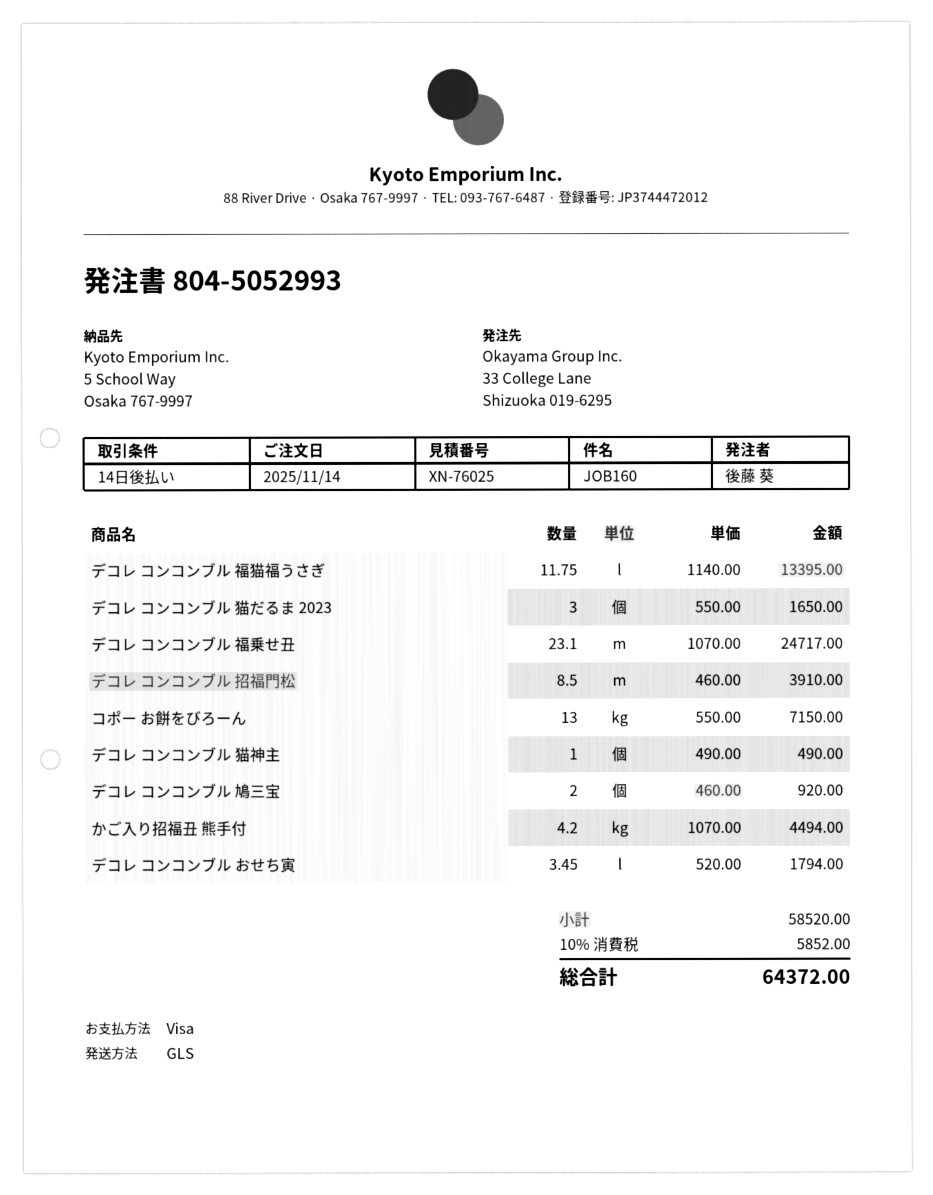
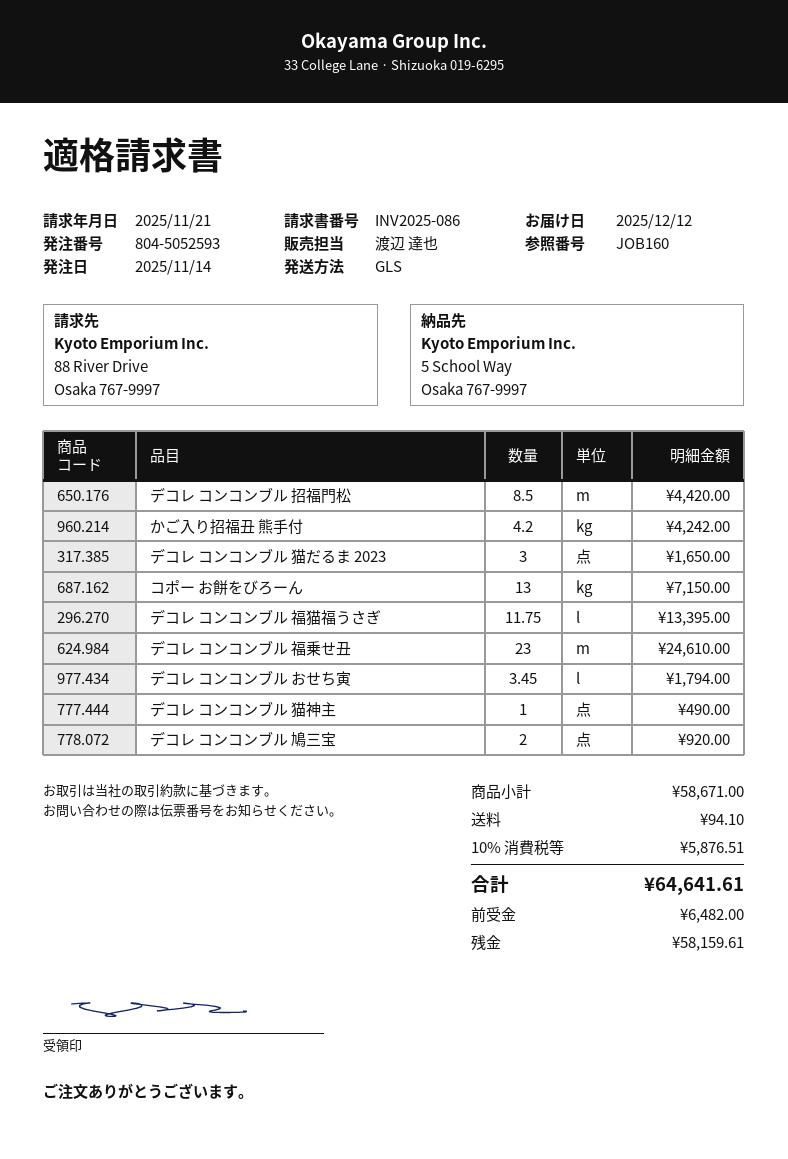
order number: 804-5052993 -> 804-5052593
デコレ コンコンブル 福乗せ丑: 23.1 for 24717.00 -> 23 for 24610.00
デコレ コンコンブル 招福門松: 8.5 for 3910.00 -> 8.5 for 4420.00
かご入り招福丑 熊手付: 4.2 for 4494.00 -> 4.2 for 4242.00
subtotal: 58520.00 -> 58671.00
shipping: none -> 94.10
tax: 10% = 5852.00 -> 10% = 5876.51
total: 64372.00 -> 64641.61

